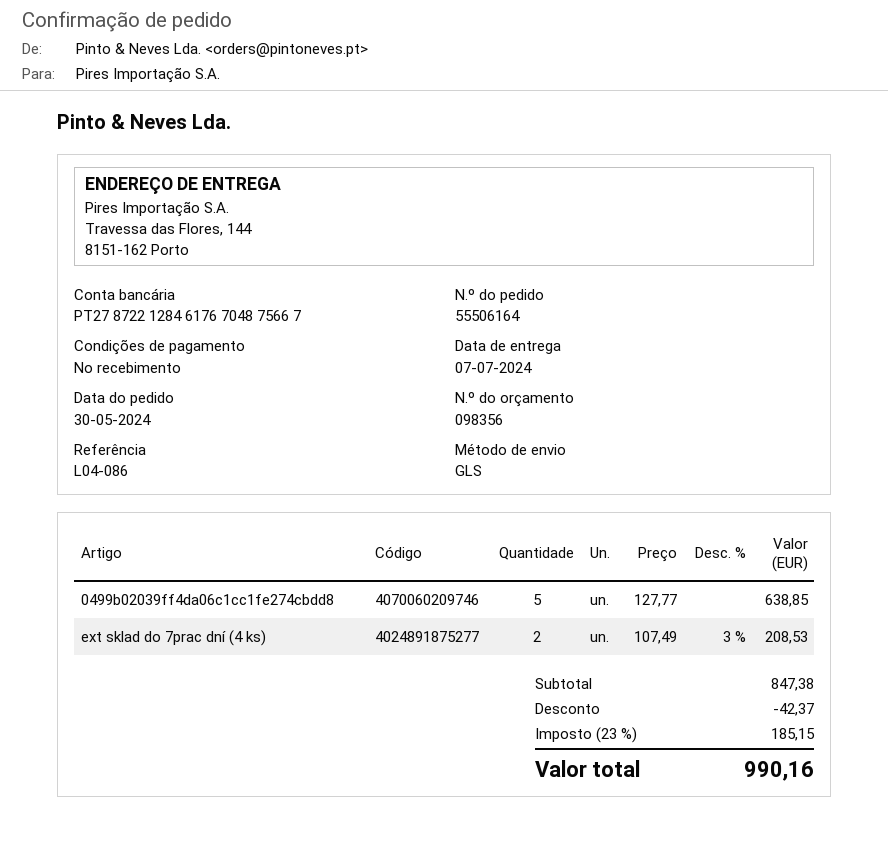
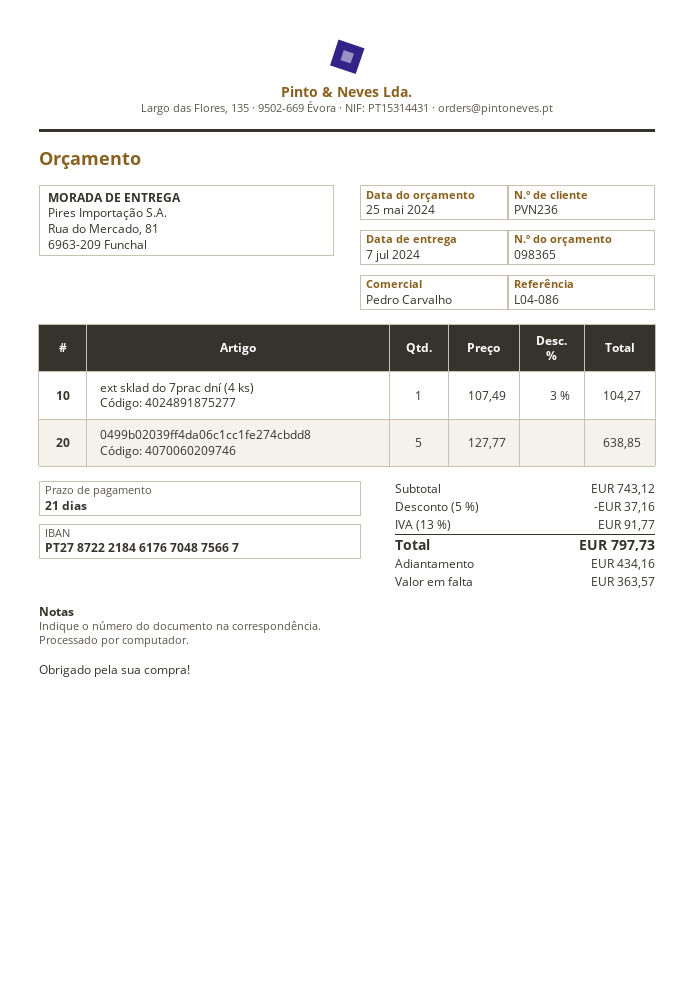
quote number: 098356 -> 098365
payment terms: on receipt -> 21 days
bank account: PT27872212846176704875667 -> PT27872221846176704875667
ship to: Travessa das Flores, 144, 8151-162 Porto -> Rua do Mercado, 81, 6963-209 Funchal
ext sklad do 7prac dní (4 ks): 2 x 107.49 - 3% = 208.53 -> 1 x 107.49 - 3% = 104.27
subtotal: 847.38 -> 743.12
discount: 42.37 -> 37.16
tax: 23% = 185.15 -> 13% = 91.77
total: 990.16 -> 797.73

